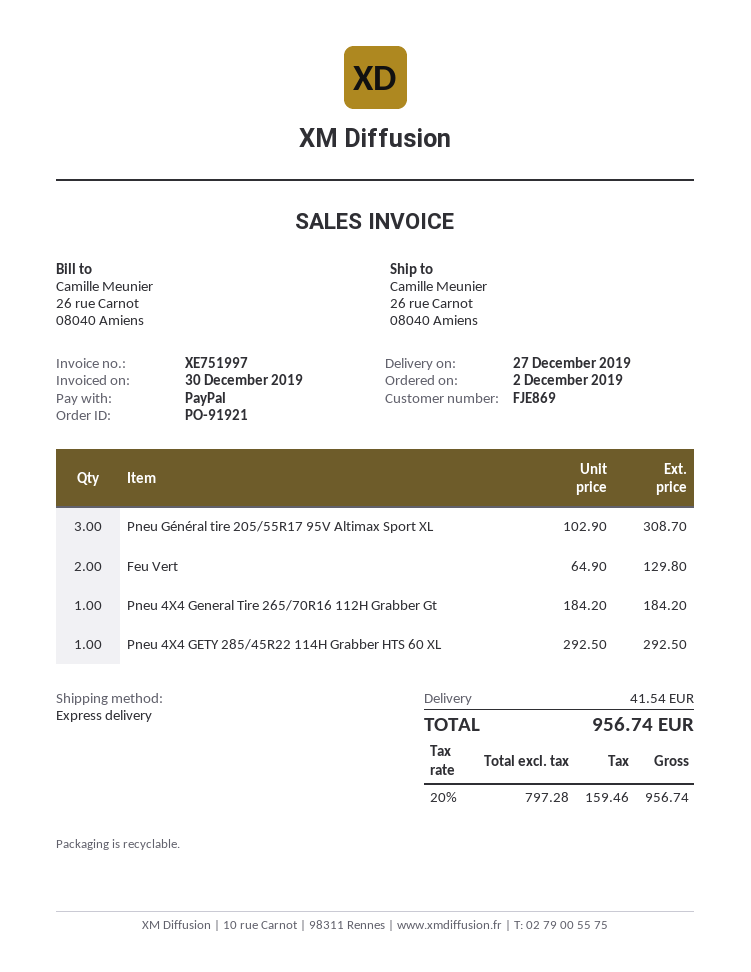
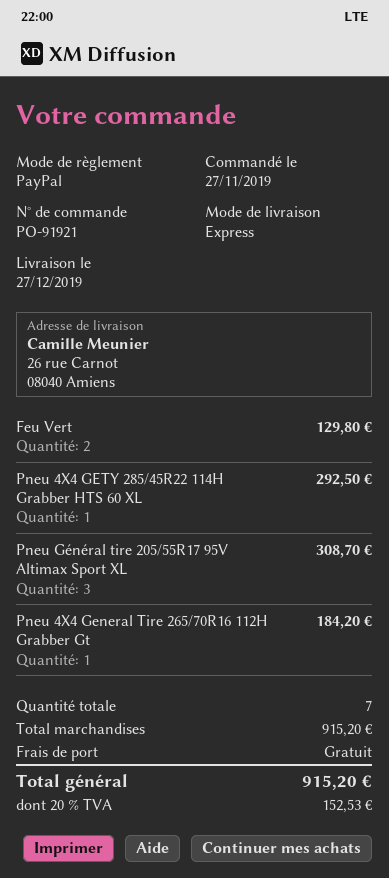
order date: 2019-12-02 -> 2019-11-27
shipping: 41.54 -> 0.00
tax: 20% = 159.46 -> 20% = 152.53
total: 956.74 -> 915.20

